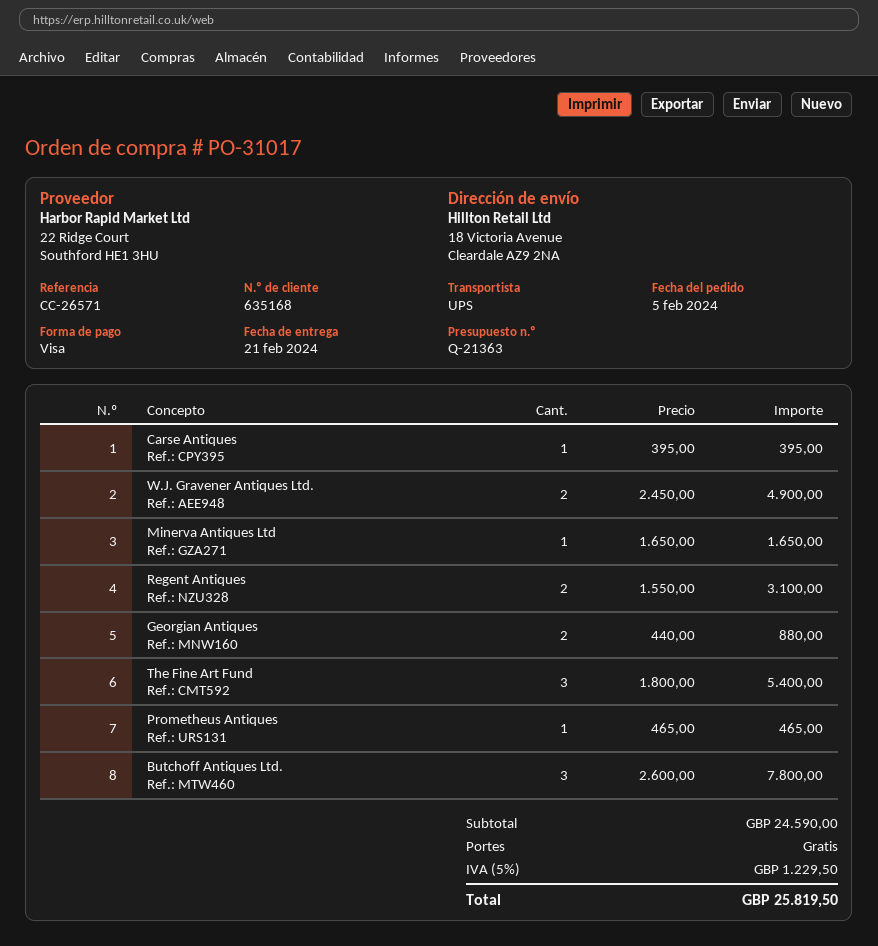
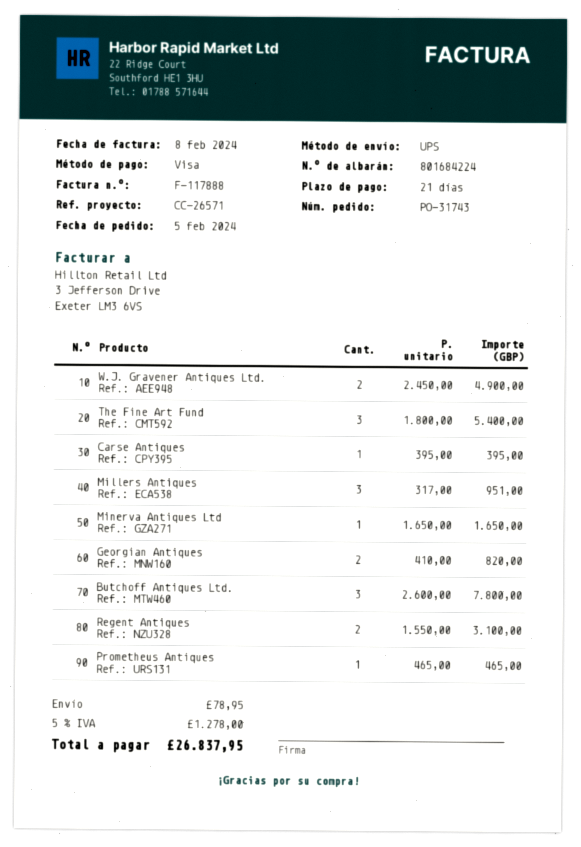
order number: PO-31017 -> PO-31743
Georgian Antiques: 2 x 440.00 = 880.00 -> 2 x 410.00 = 820.00
Millers Antiques: none -> 3 x 317.00 = 951.00
shipping: 0.00 -> 78.95
tax: 5% = 1229.50 -> 5% = 1278.00
total: 25819.50 -> 26837.95

